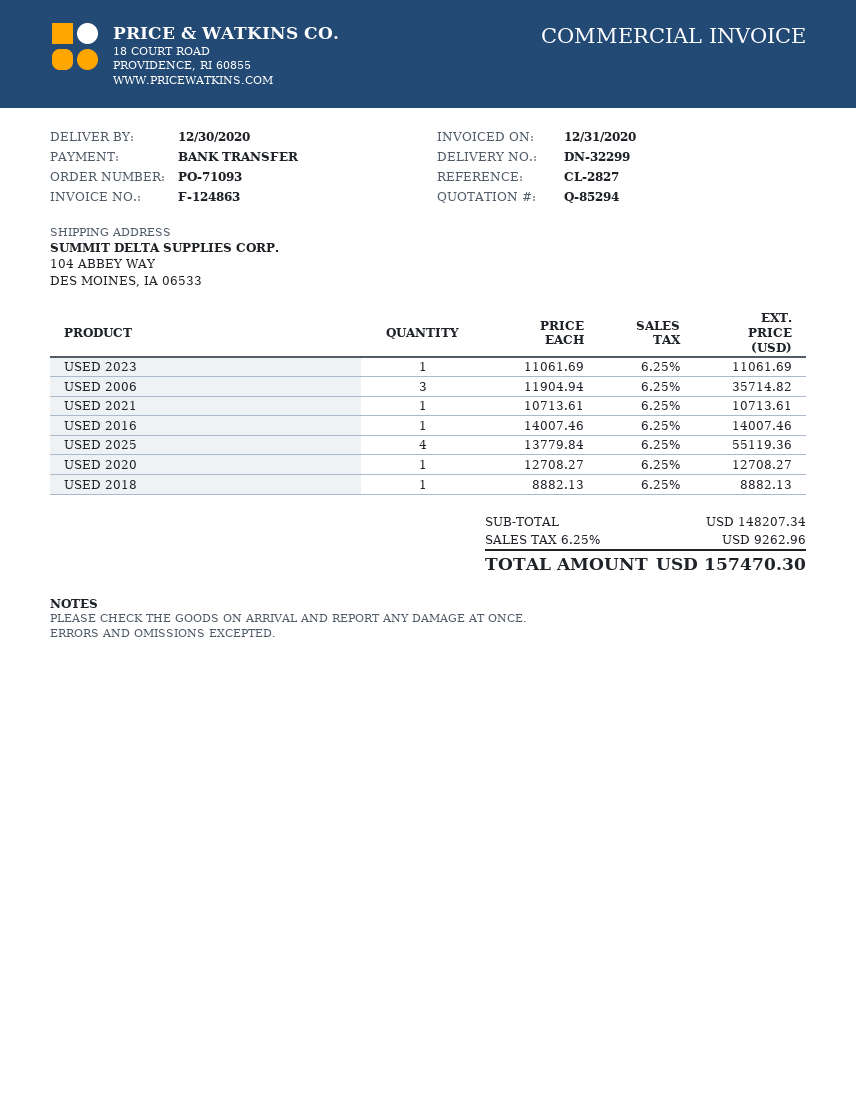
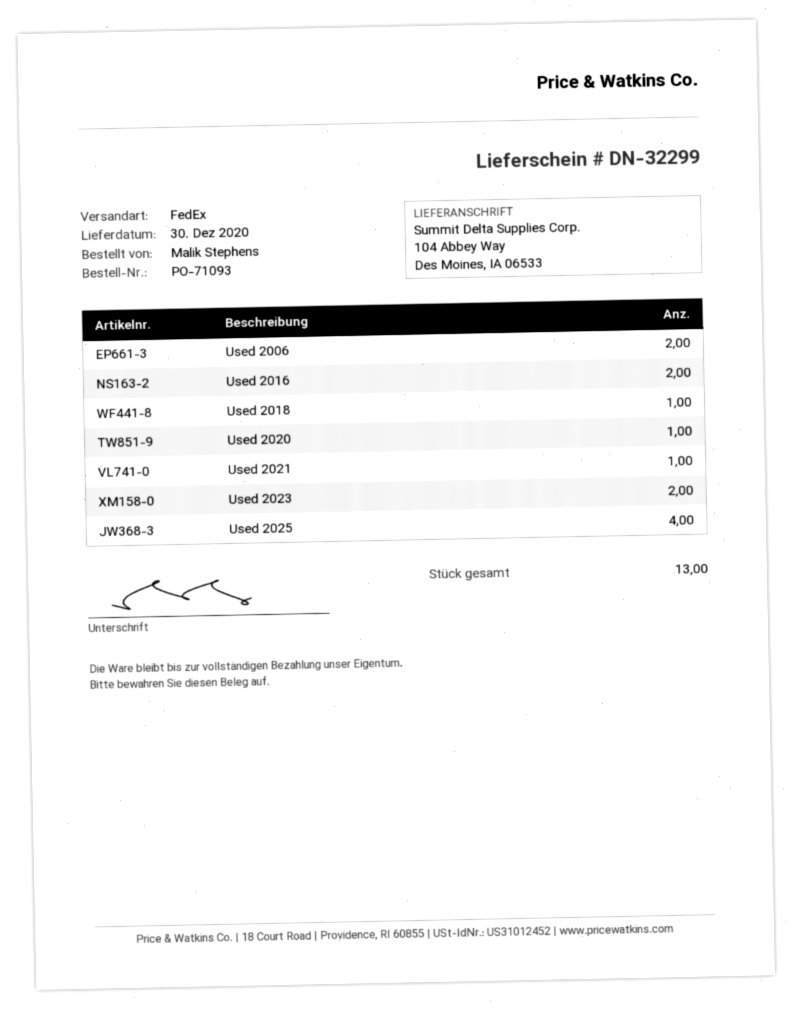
USED 2023: 1 -> 2
USED 2006: 3 -> 2
USED 2016: 1 -> 2

